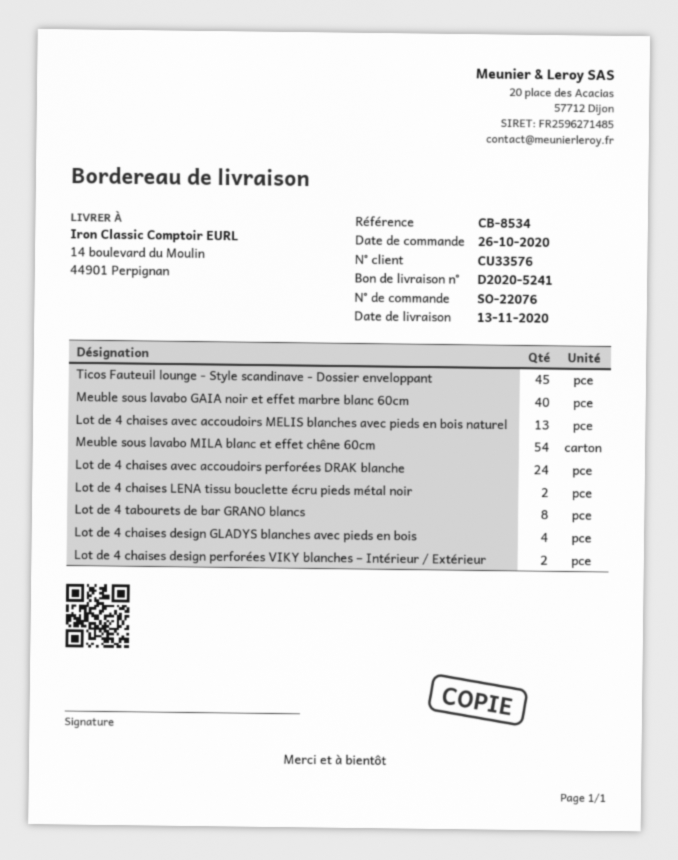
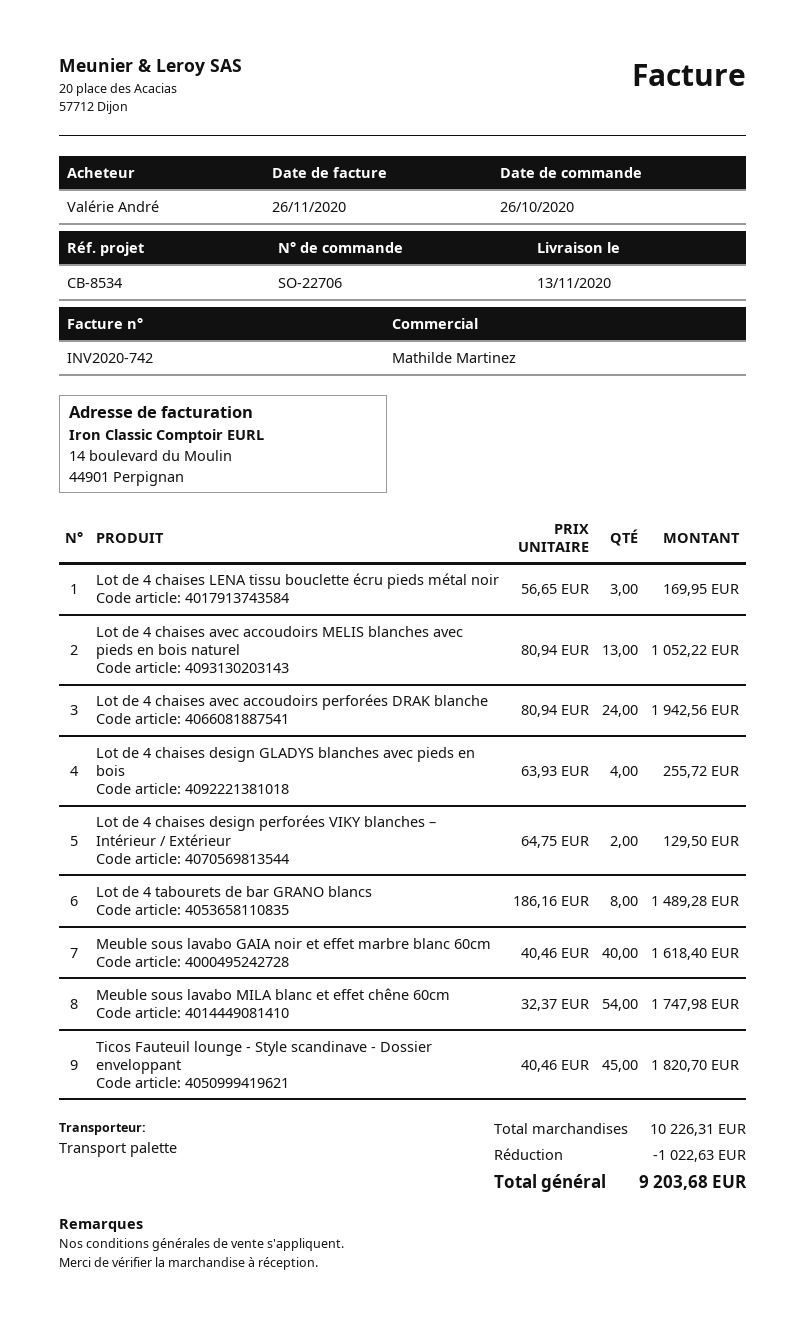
order number: SO-22076 -> SO-22706
Lot de 4 chaises LENA tissu bouclette écru pieds métal noir: 2 -> 3

